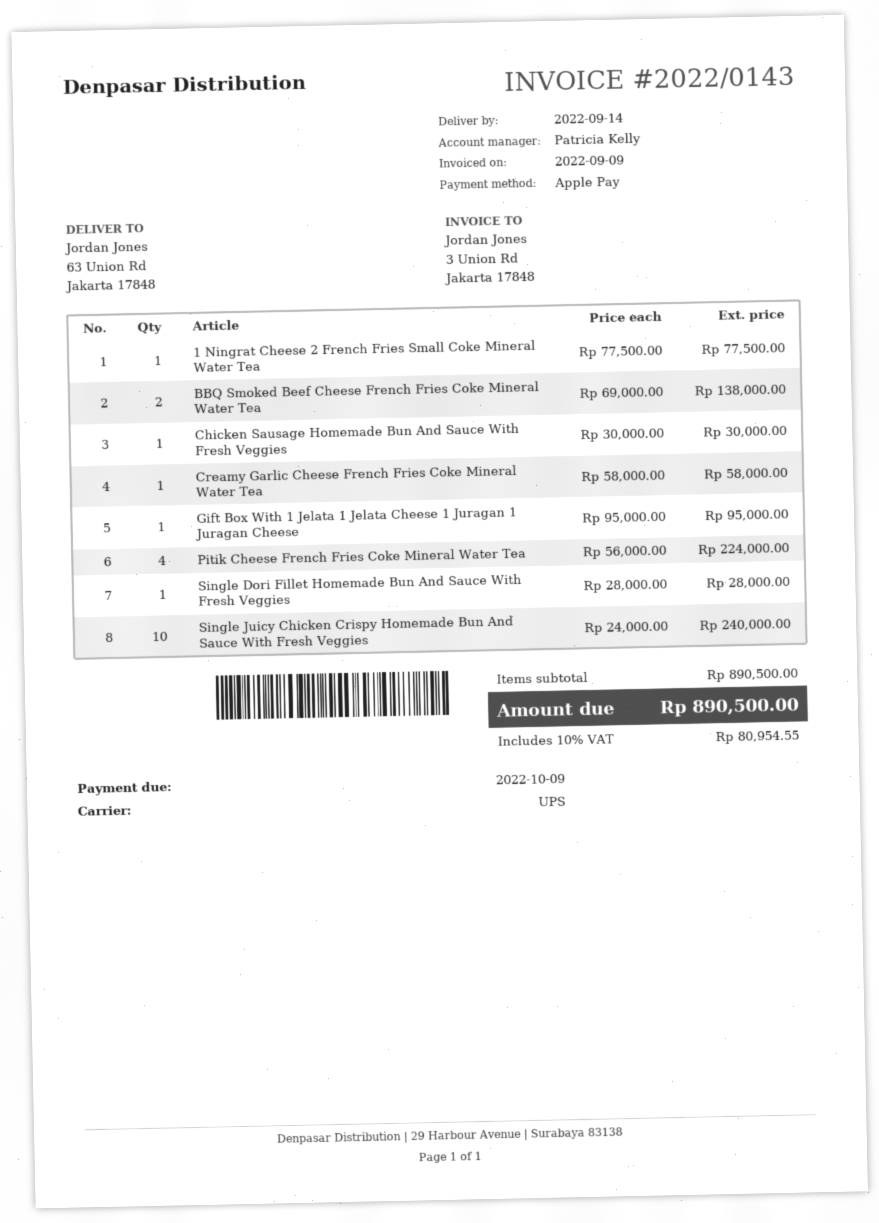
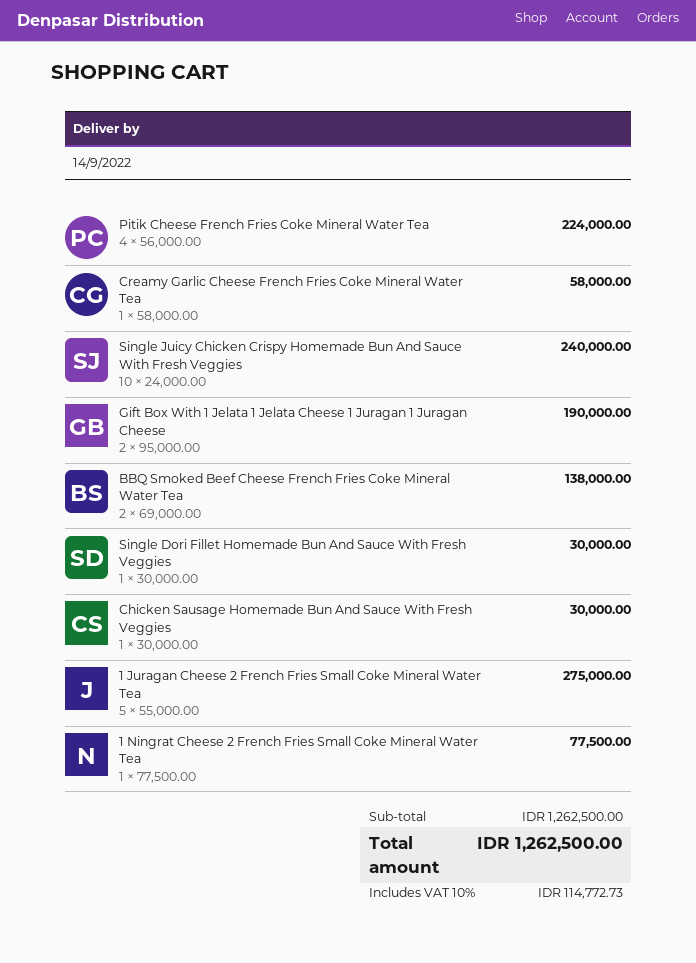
Gift Box With 1 Jelata 1 Jelata Cheese 1 Juragan 1 Juragan Cheese: 1 x 95000.00 = 95000.00 -> 2 x 95000.00 = 190000.00
Single Dori Fillet Homemade Bun And Sauce With Fresh Veggies: 1 x 28000.00 = 28000.00 -> 1 x 30000.00 = 30000.00
1 Juragan Cheese 2 French Fries Small Coke Mineral Water Tea: none -> 5 x 55000.00 = 275000.00
subtotal: 890500.00 -> 1262500.00
tax: 10% = 80954.55 -> 10% = 114772.73
total: 890500.00 -> 1262500.00

